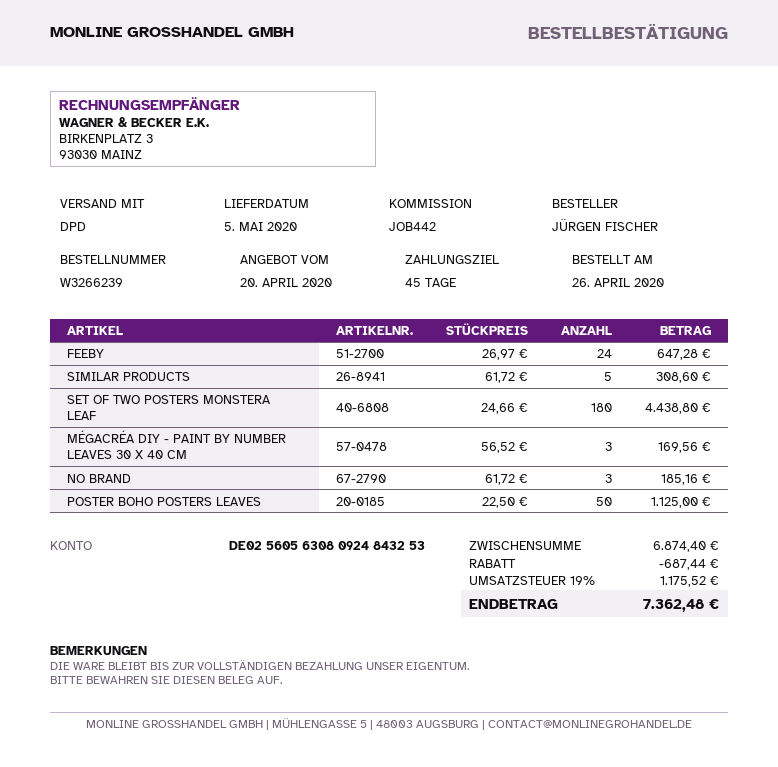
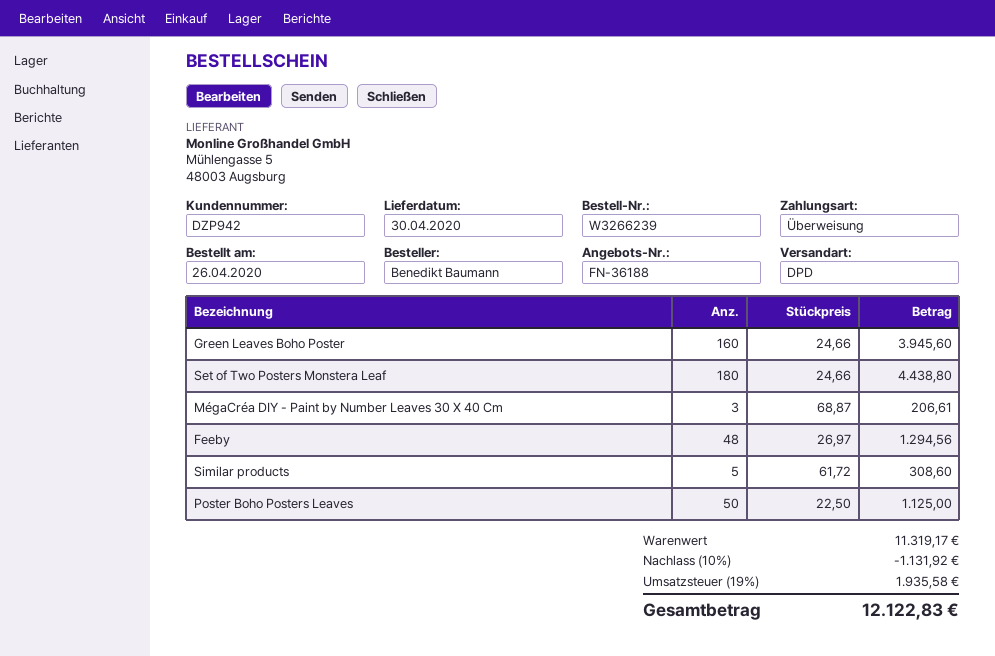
delivery date: 2020-05-05 -> 2020-04-30
ordered by: JÜRGEN FISCHER -> Benedikt Baumann
FEEBY: 24 x 26.97 = 647.28 -> 48 x 26.97 = 1294.56
MÉGACRÉA DIY - PAINT BY NUMBER LEAVES 30 X 40 CM: 3 x 56.52 = 169.56 -> 3 x 68.87 = 206.61
NO BRAND: 3 x 61.72 = 185.16 -> none
Green Leaves Boho Poster: none -> 160 x 24.66 = 3945.60
subtotal: 6874.40 -> 11319.17
discount: 687.44 -> 1131.92
tax: 19% = 1175.52 -> 19% = 1935.58
total: 7362.48 -> 12122.83

